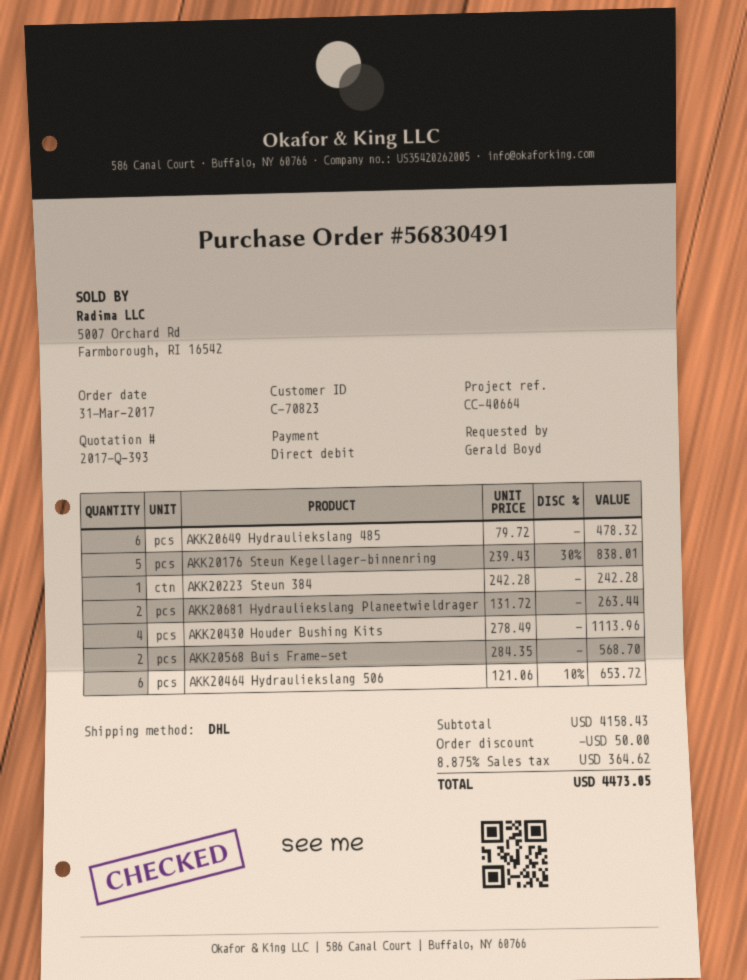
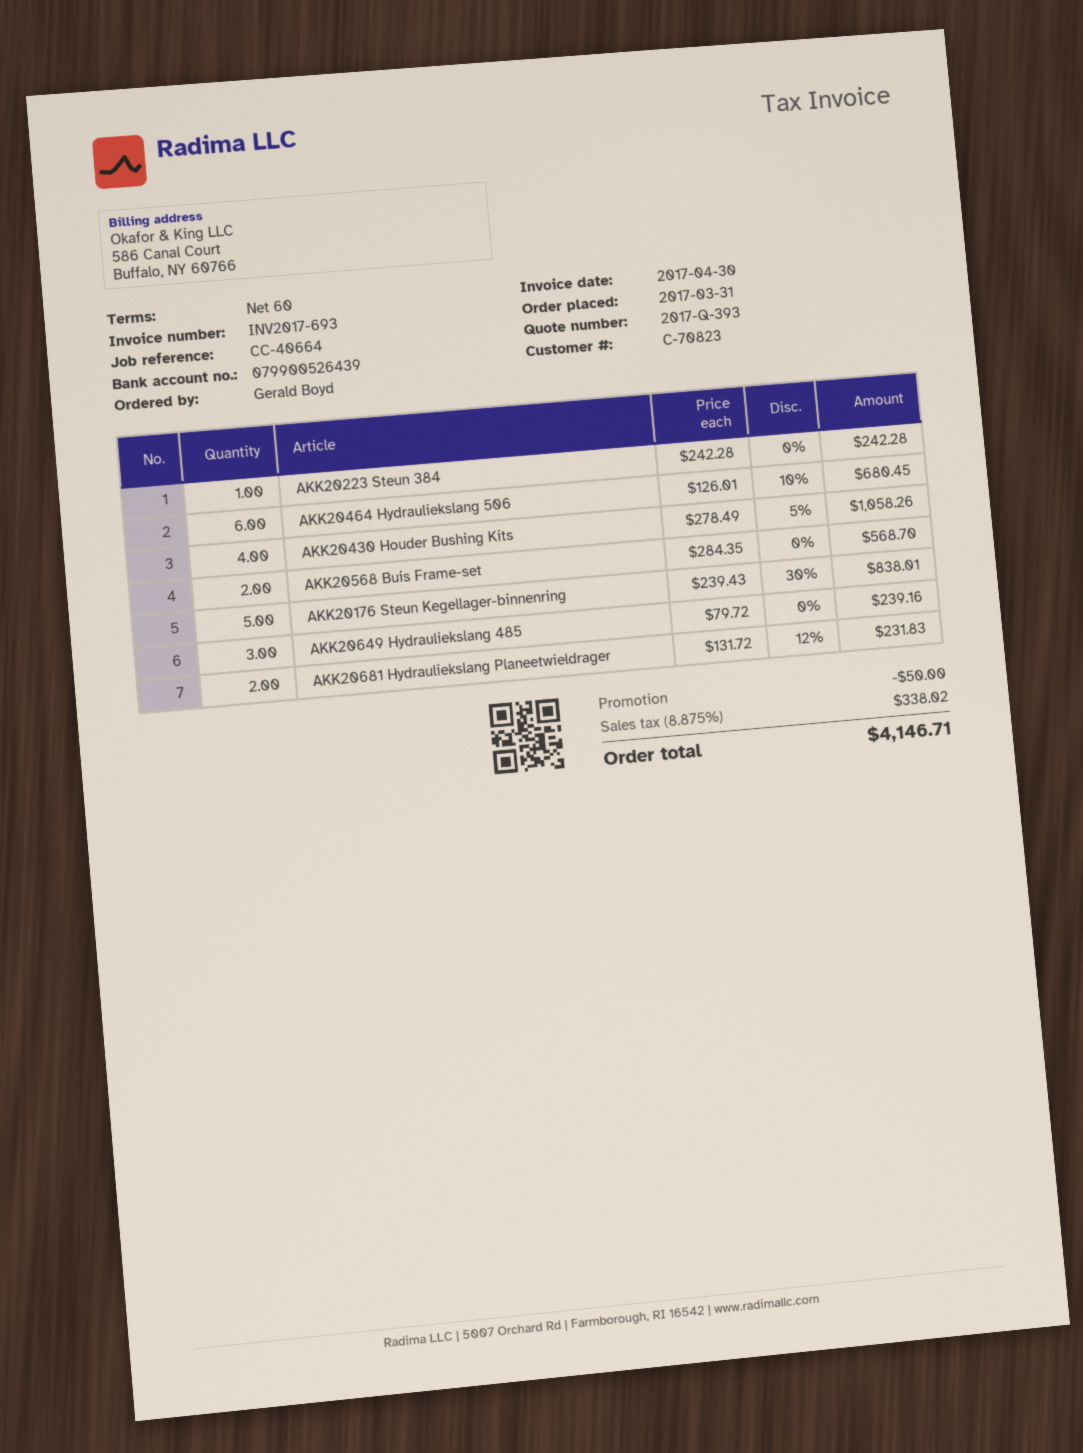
AKK20649 Hydrauliekslang 485: 6 x 79.72 = 478.32 -> 3 x 79.72 = 239.16
AKK20681 Hydrauliekslang Planeetwieldrager: 2 x 131.72 = 263.44 -> 2 x 131.72 - 12% = 231.83
AKK20430 Houder Bushing Kits: 4 x 278.49 = 1113.96 -> 4 x 278.49 - 5% = 1058.26
AKK20464 Hydrauliekslang 506: 6 x 121.06 - 10% = 653.72 -> 6 x 126.01 - 10% = 680.45
tax: 8.875% = 364.62 -> 8.875% = 338.02
total: 4473.05 -> 4146.71

